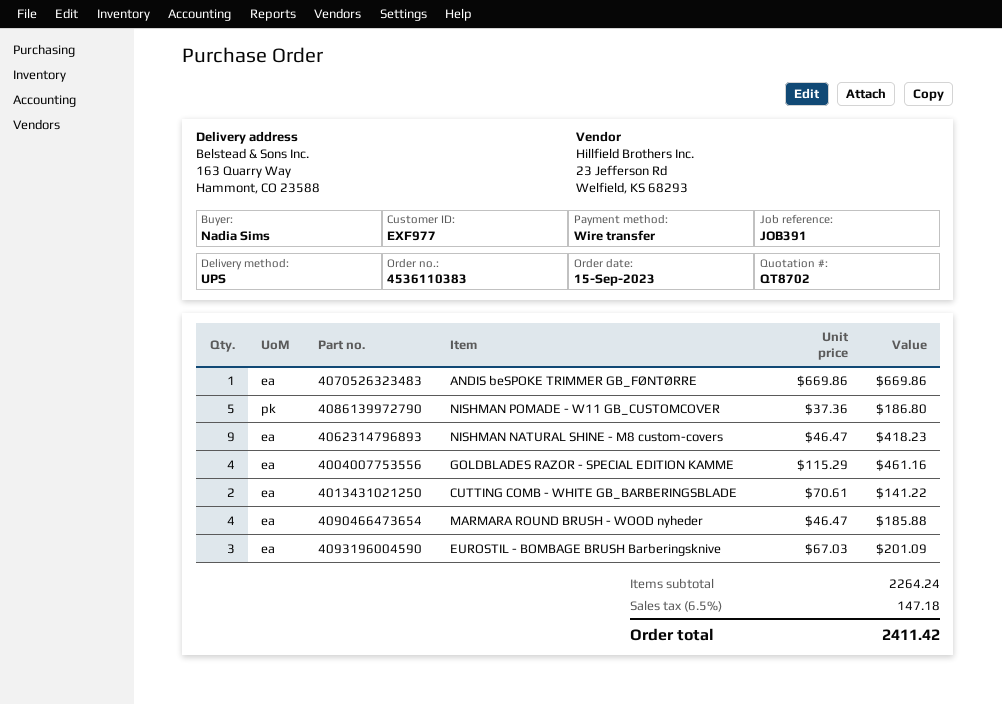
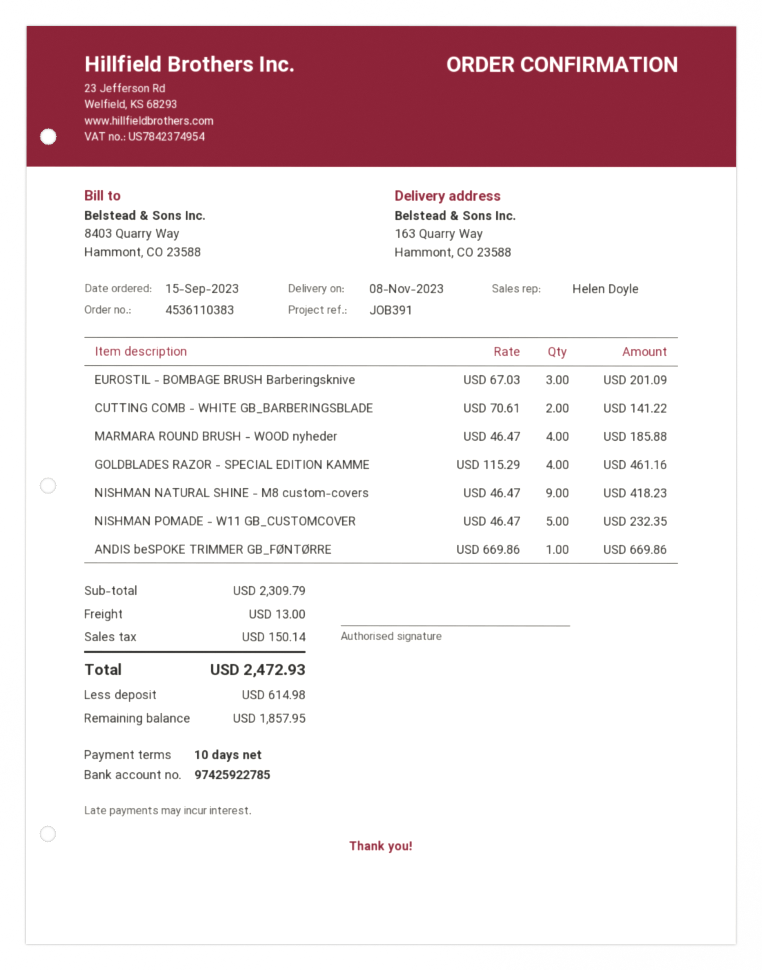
NISHMAN POMADE - W11 GB_CUSTOMCOVER: 5 x 37.36 = 186.80 -> 5 x 46.47 = 232.35
subtotal: 2264.24 -> 2309.79
shipping: none -> 13.00
tax: 147.18 -> 150.14
total: 2411.42 -> 2472.93

